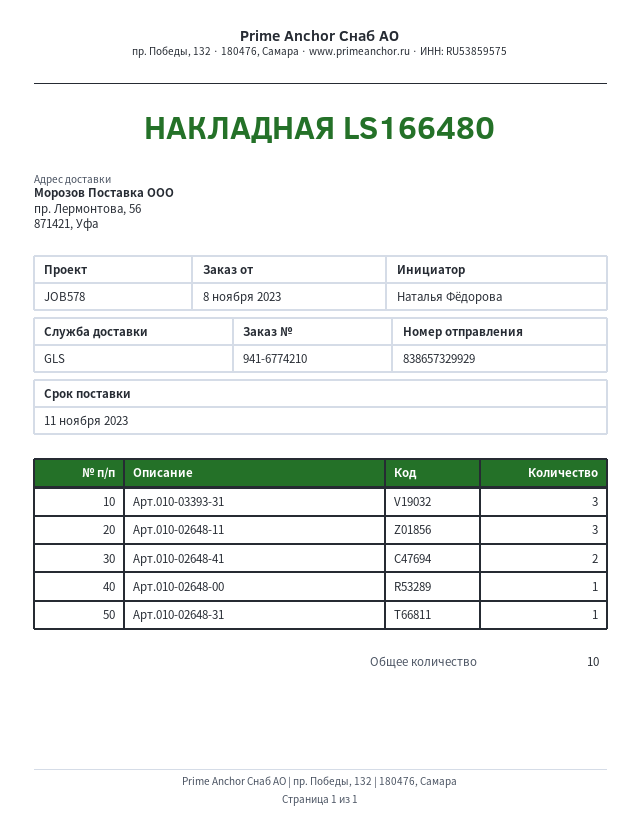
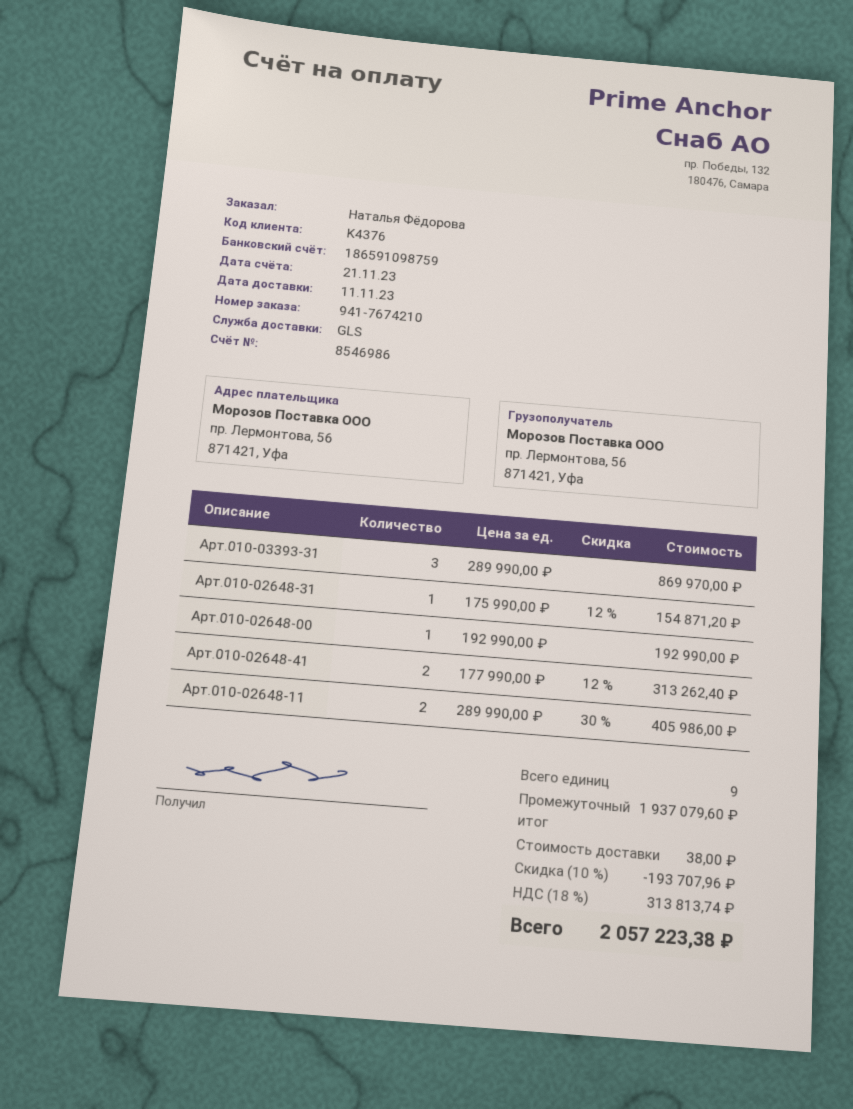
order number: 941-6774210 -> 941-7674210
Арт.010-02648-11: 3 -> 2
total quantity: 10 -> 9

